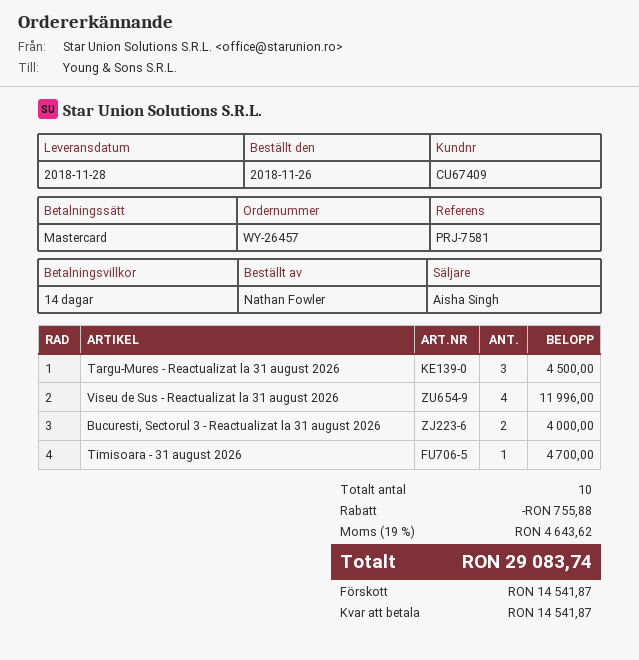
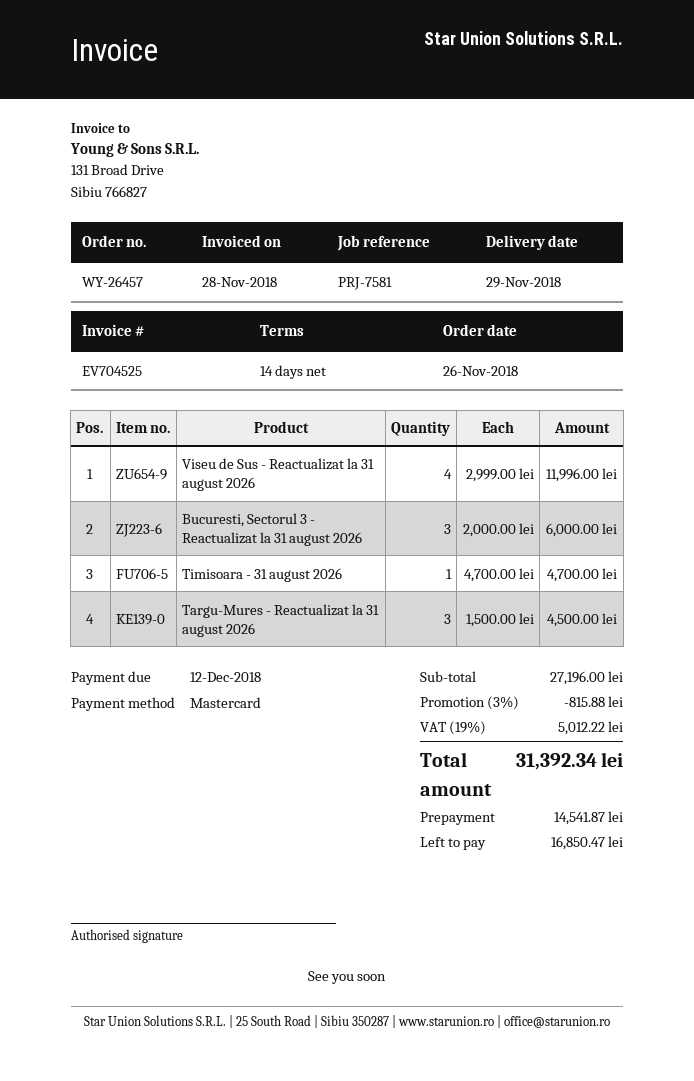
delivery date: 2018-11-28 -> 2018-11-29
Bucuresti, Sectorul 3 - Reactualizat la 31 august 2026: 2 for 4000.00 -> 3 for 6000.00
discount: 755.88 -> 815.88
tax: 19% = 4643.62 -> 19% = 5012.22
total: 29083.74 -> 31392.34
balance: 14541.87 -> 16850.47

